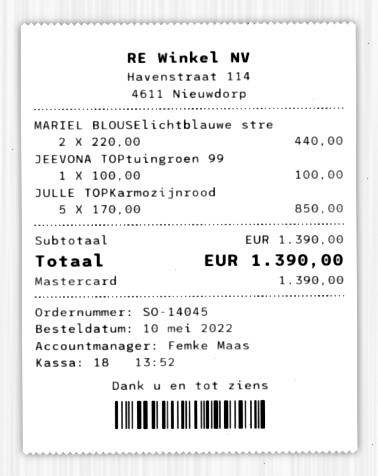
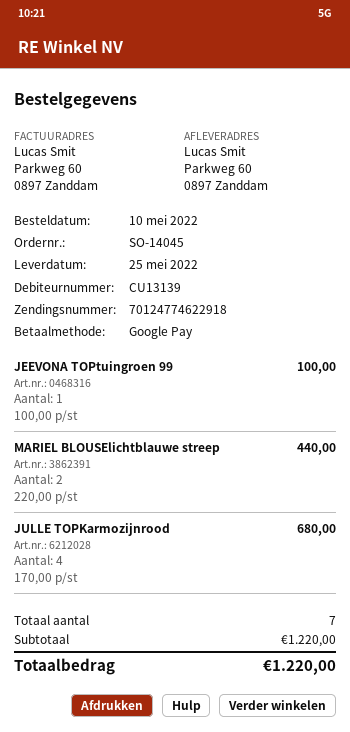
payment method: Mastercard -> Google Pay
JULLE TOPKarmozijnrood: 5 x 170.00 = 850.00 -> 4 x 170.00 = 680.00
subtotal: 1390.00 -> 1220.00
total: 1390.00 -> 1220.00

